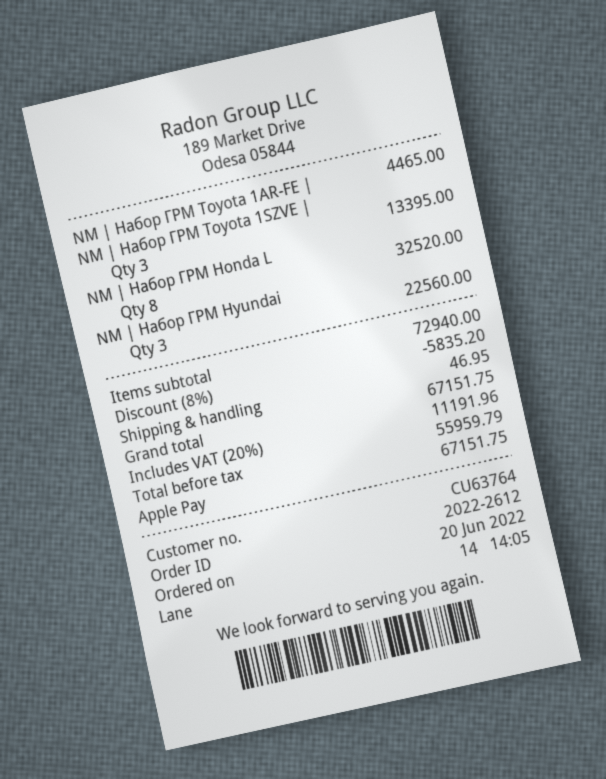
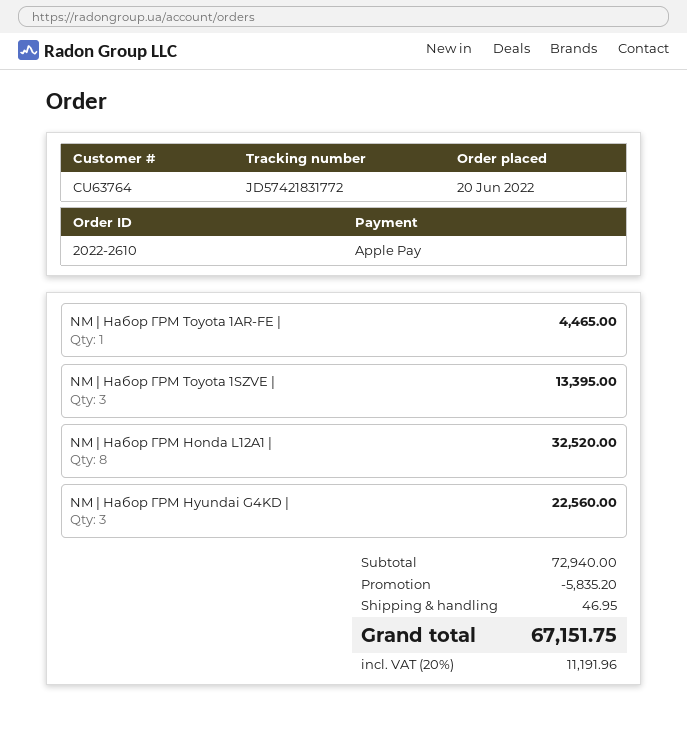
order number: 2022-2612 -> 2022-2610

